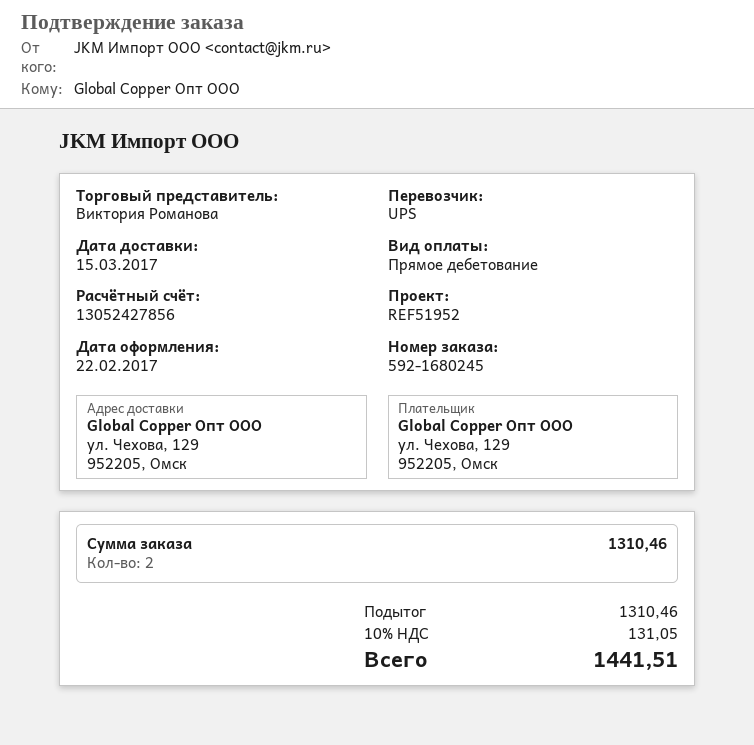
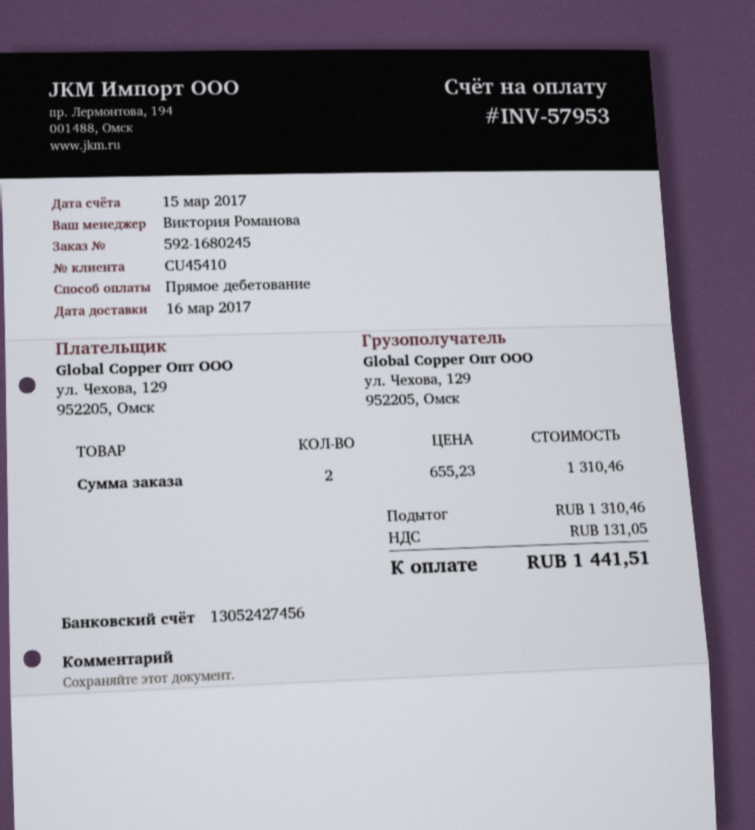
delivery date: 2017-03-15 -> 2017-03-16
bank account: 13052427856 -> 13052427456

